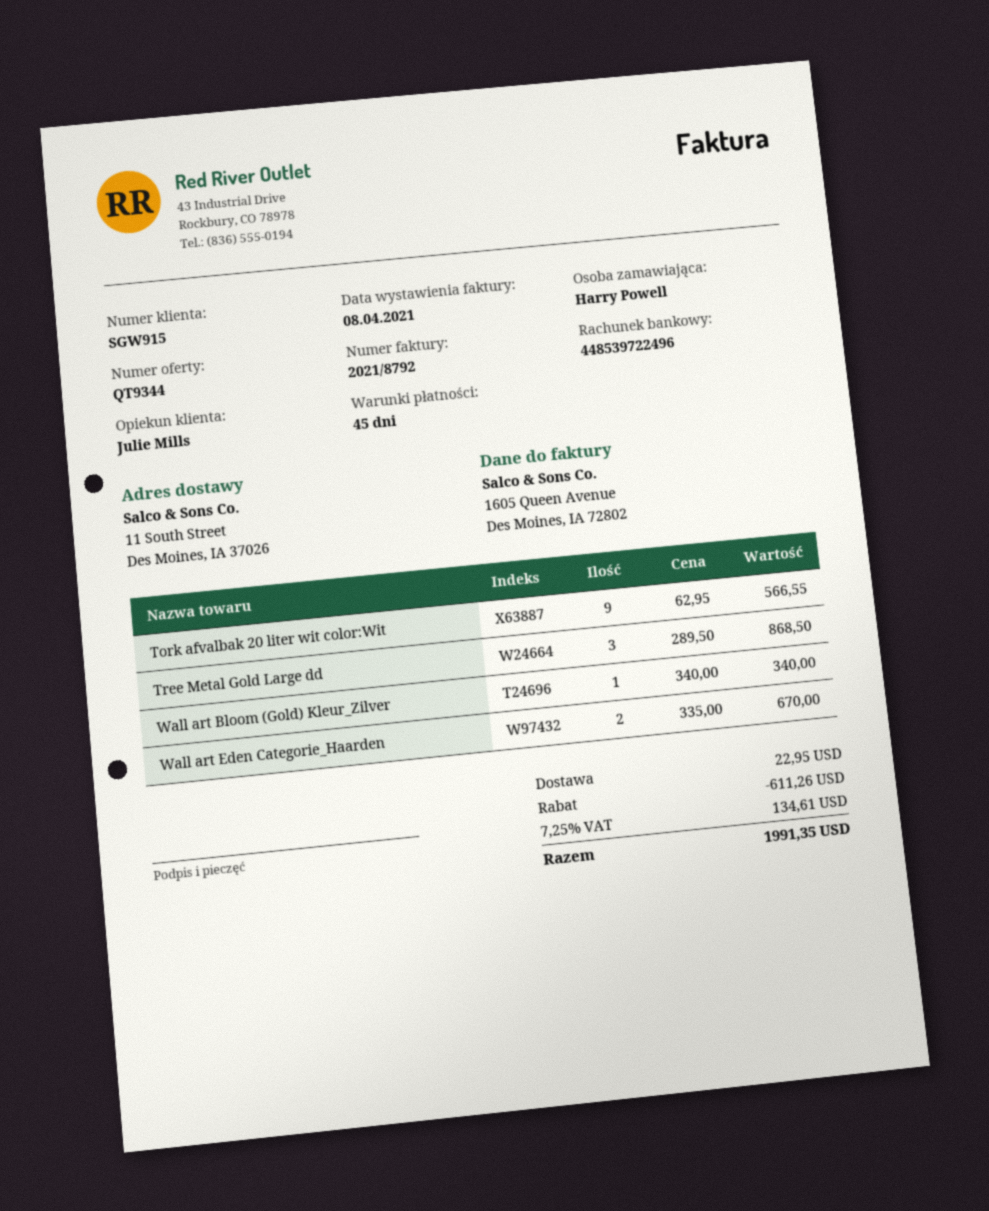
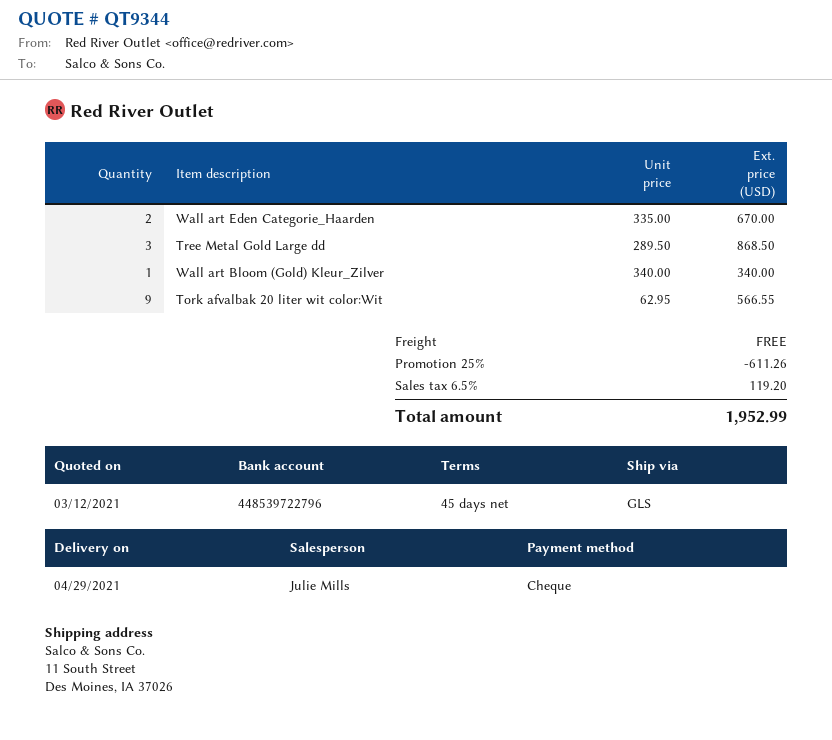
bank account: 448539722496 -> 448539722796
shipping: 22.95 -> 0.00
tax: 7.25% = 134.61 -> 6.5% = 119.20
total: 1991.35 -> 1952.99

